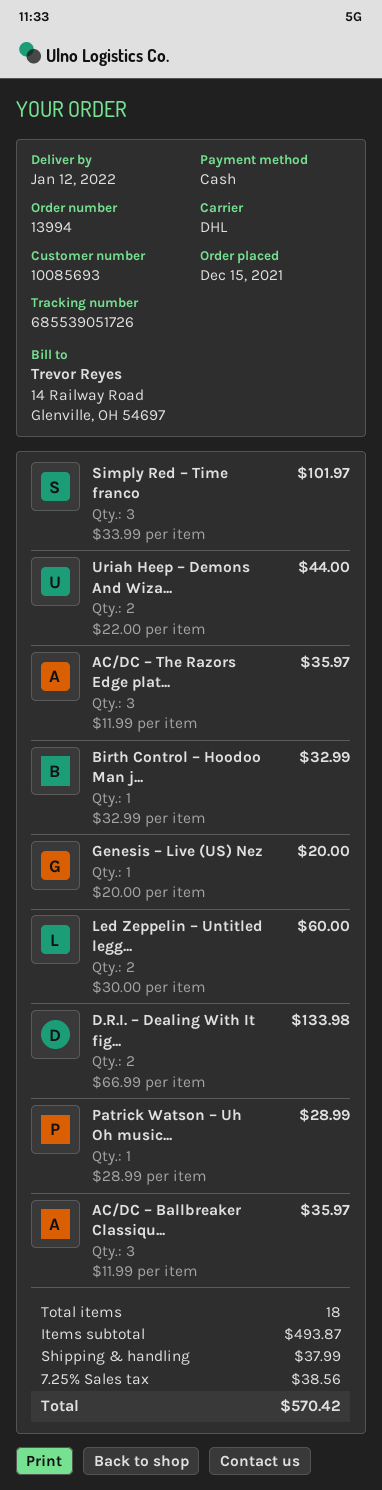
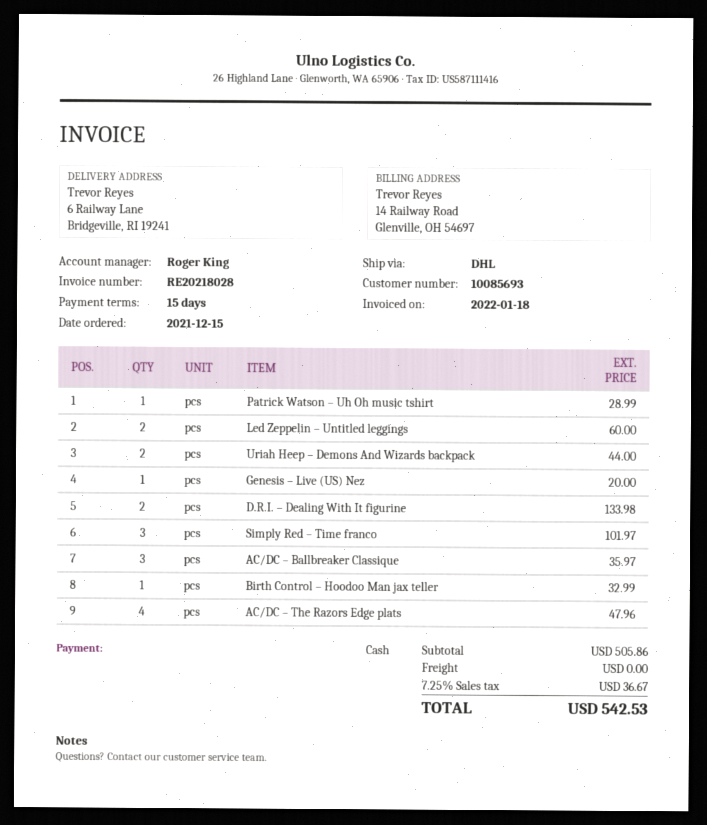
AC/DC – The Razors Edge plat...: 3 for 35.97 -> 4 for 47.96
subtotal: 493.87 -> 505.86
shipping: 37.99 -> 0.00
tax: 7.25% = 38.56 -> 7.25% = 36.67
total: 570.42 -> 542.53

